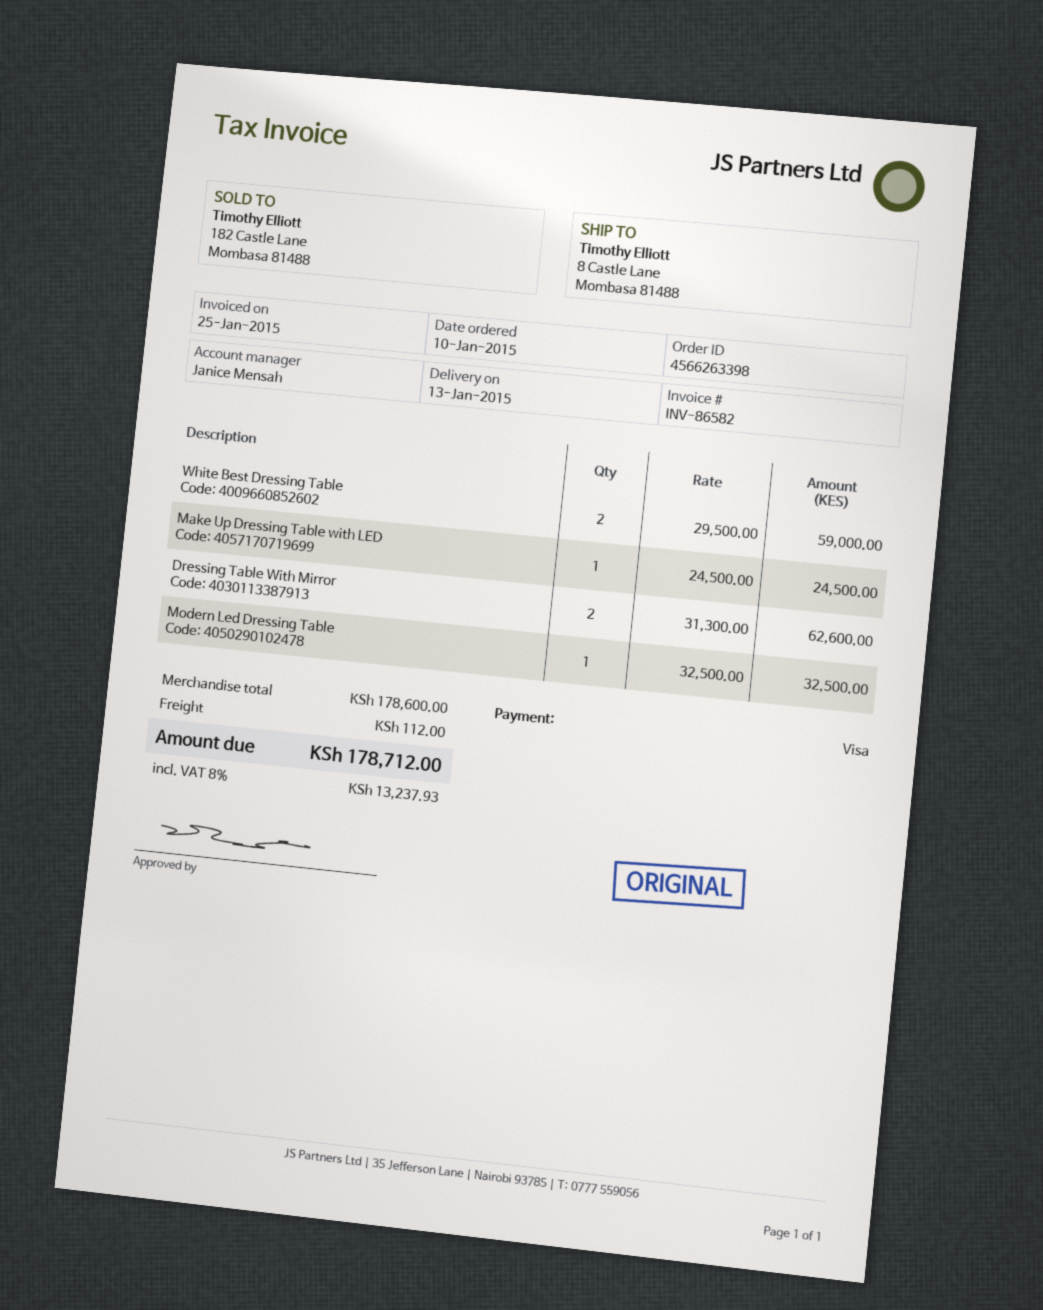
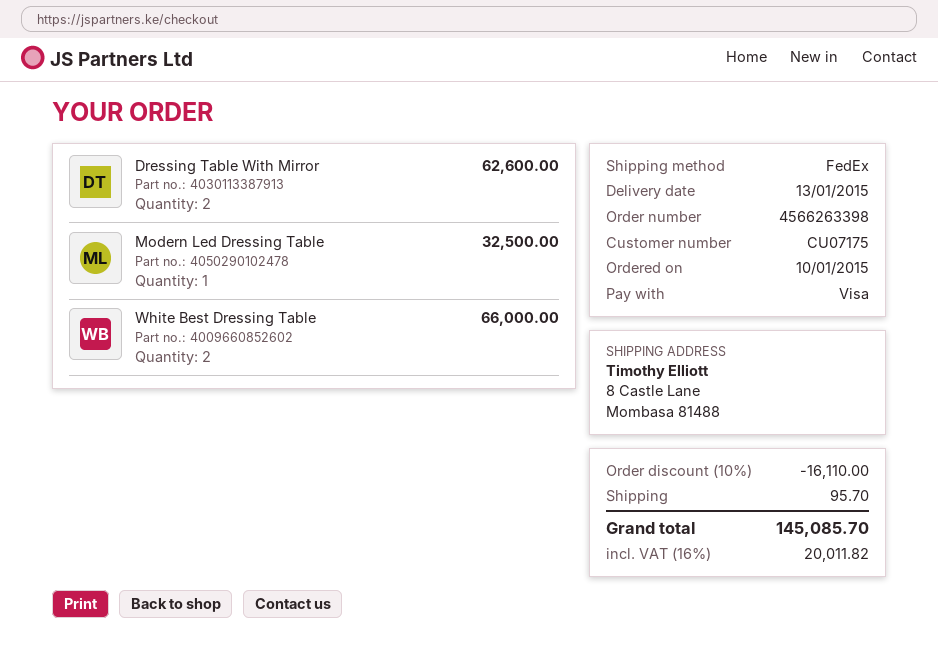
White Best Dressing Table: 2 for 59000.00 -> 2 for 66000.00
Make Up Dressing Table with LED: 1 for 24500.00 -> none
discount: none -> 10% = 16110.00
shipping: 112.00 -> 95.70
tax: 8% = 13237.93 -> 16% = 20011.82
total: 178712.00 -> 145085.70

